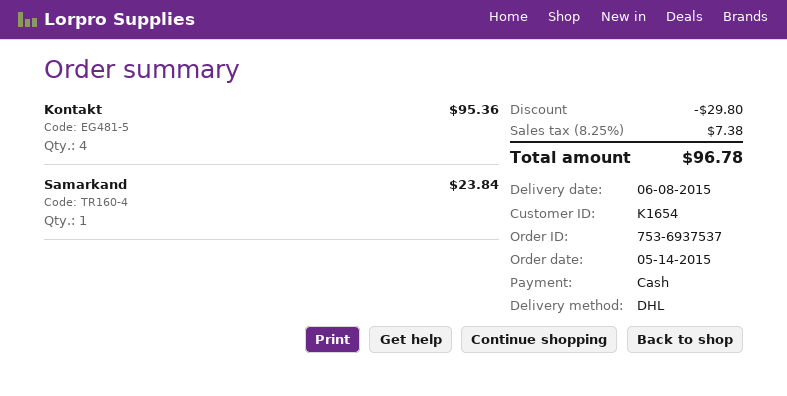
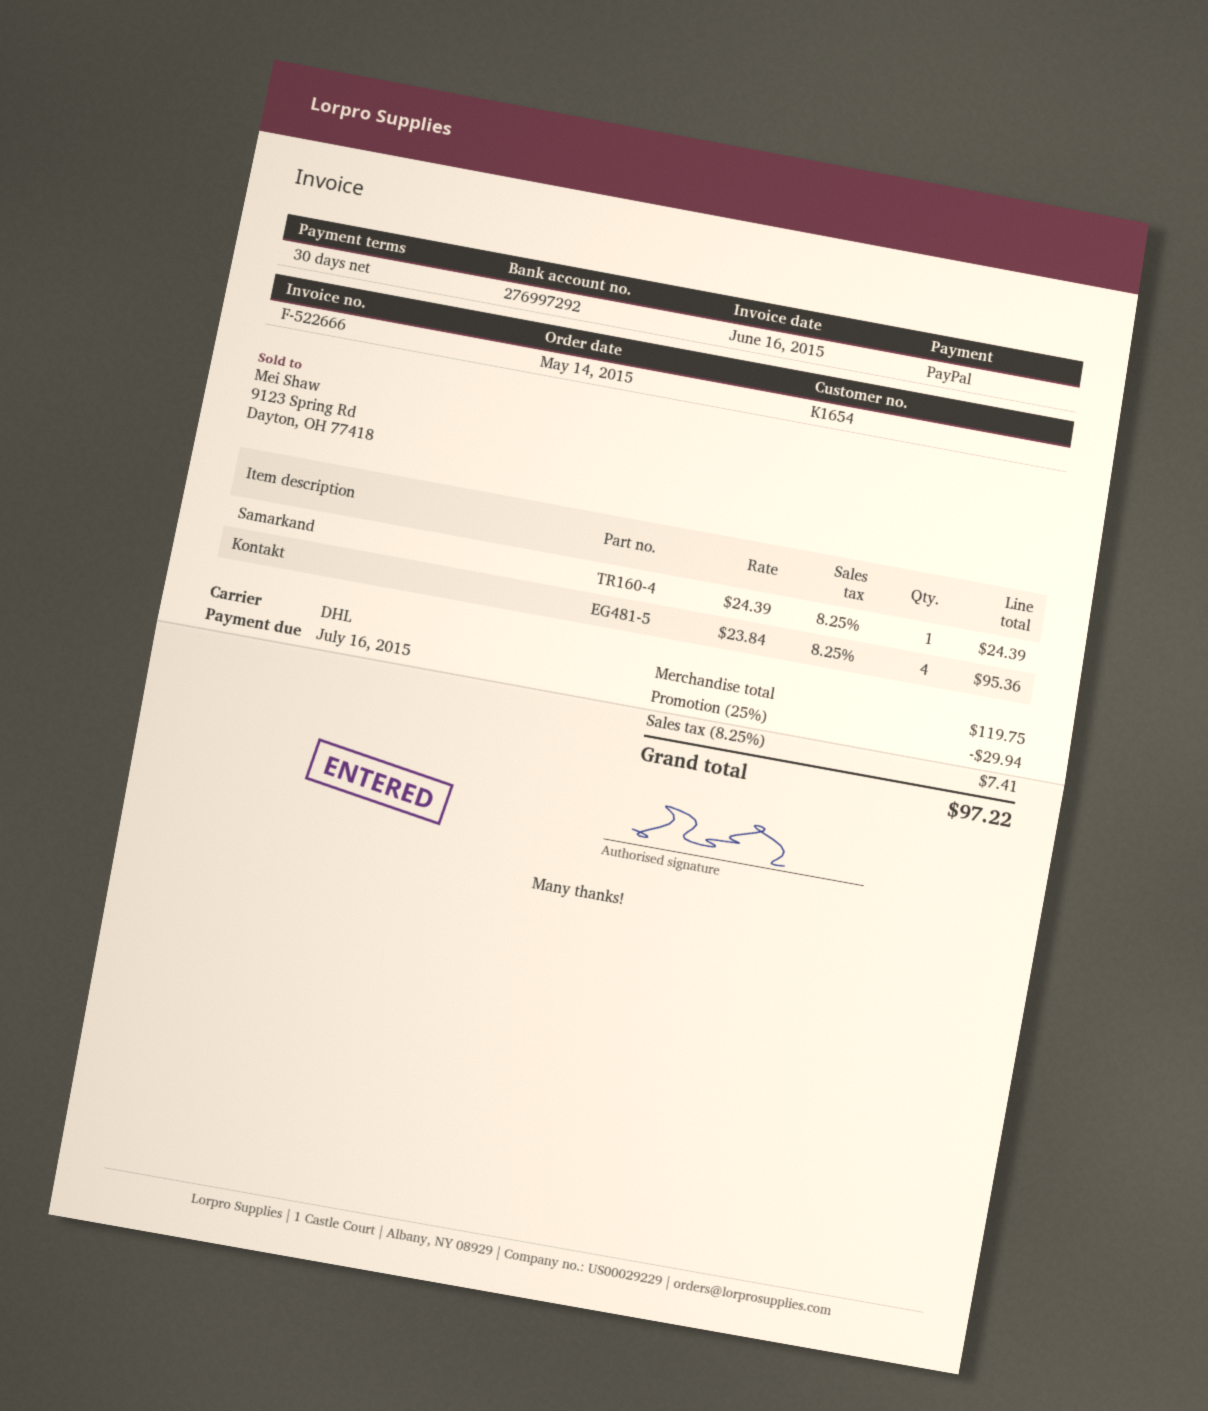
payment method: cash -> PayPal
Samarkand: 1 for 23.84 -> 1 for 24.39
discount: 29.80 -> 29.94
tax: 8.25% = 7.38 -> 8.25% = 7.41
total: 96.78 -> 97.22

